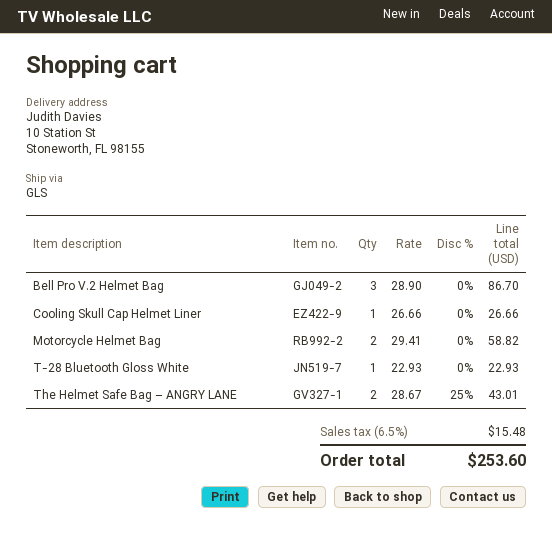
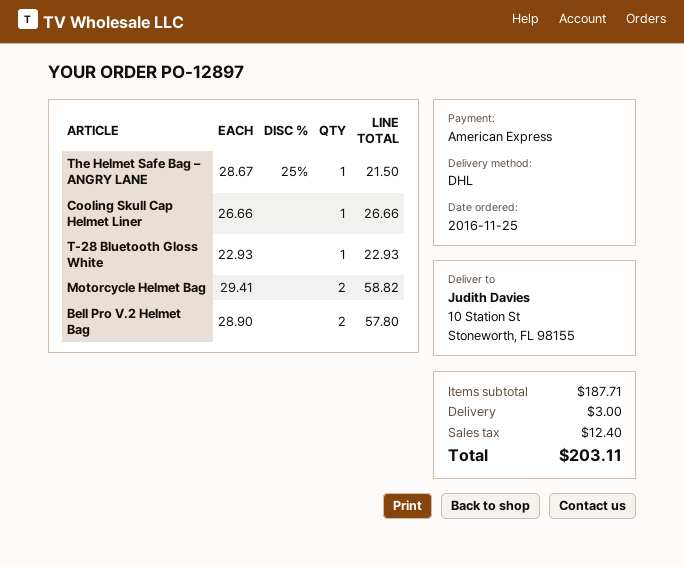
shipping method: GLS -> DHL
Bell Pro V.2 Helmet Bag: 3 x 28.90 = 86.70 -> 2 x 28.90 = 57.80
The Helmet Safe Bag – ANGRY LANE: 2 x 28.67 - 25% = 43.01 -> 1 x 28.67 - 25% = 21.50
shipping: none -> 3.00
tax: 15.48 -> 12.40
total: 253.60 -> 203.11

